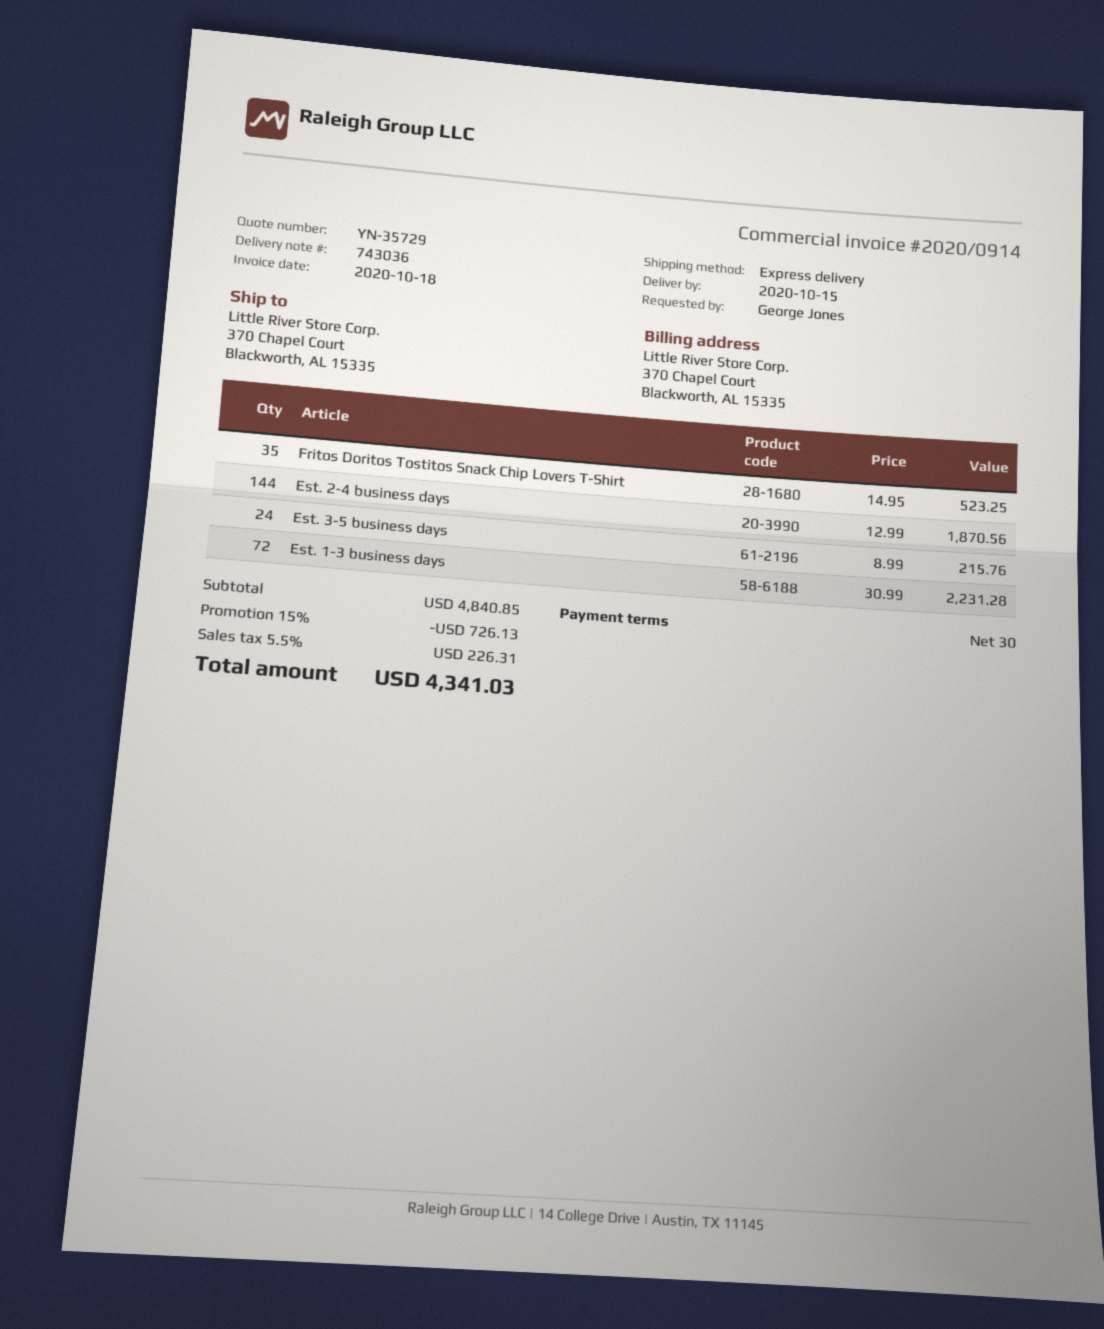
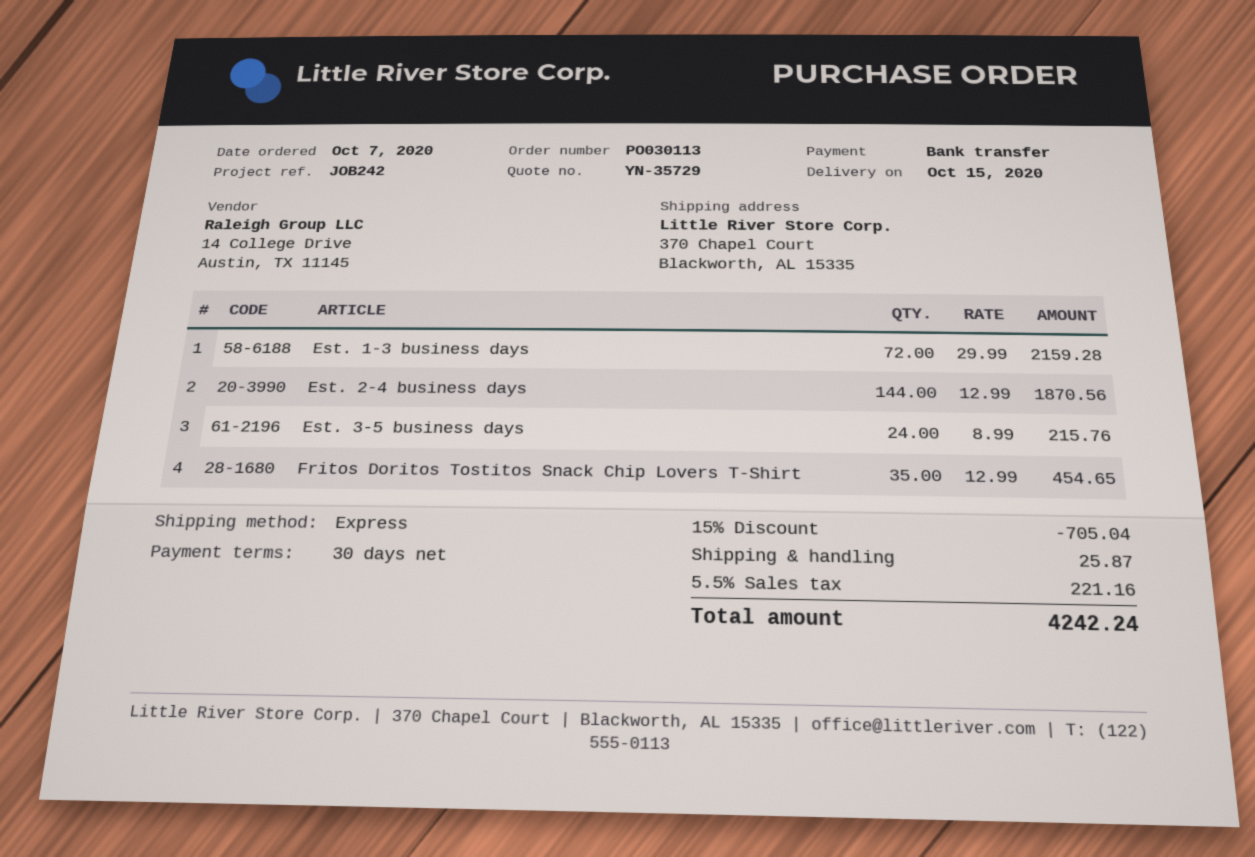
Fritos Doritos Tostitos Snack Chip Lovers T-Shirt: 35 x 14.95 = 523.25 -> 35 x 12.99 = 454.65
Est. 1-3 business days: 72 x 30.99 = 2231.28 -> 72 x 29.99 = 2159.28
discount: 15% = 726.13 -> 15% = 705.04
shipping: none -> 25.87
tax: 5.5% = 226.31 -> 5.5% = 221.16
total: 4341.03 -> 4242.24

